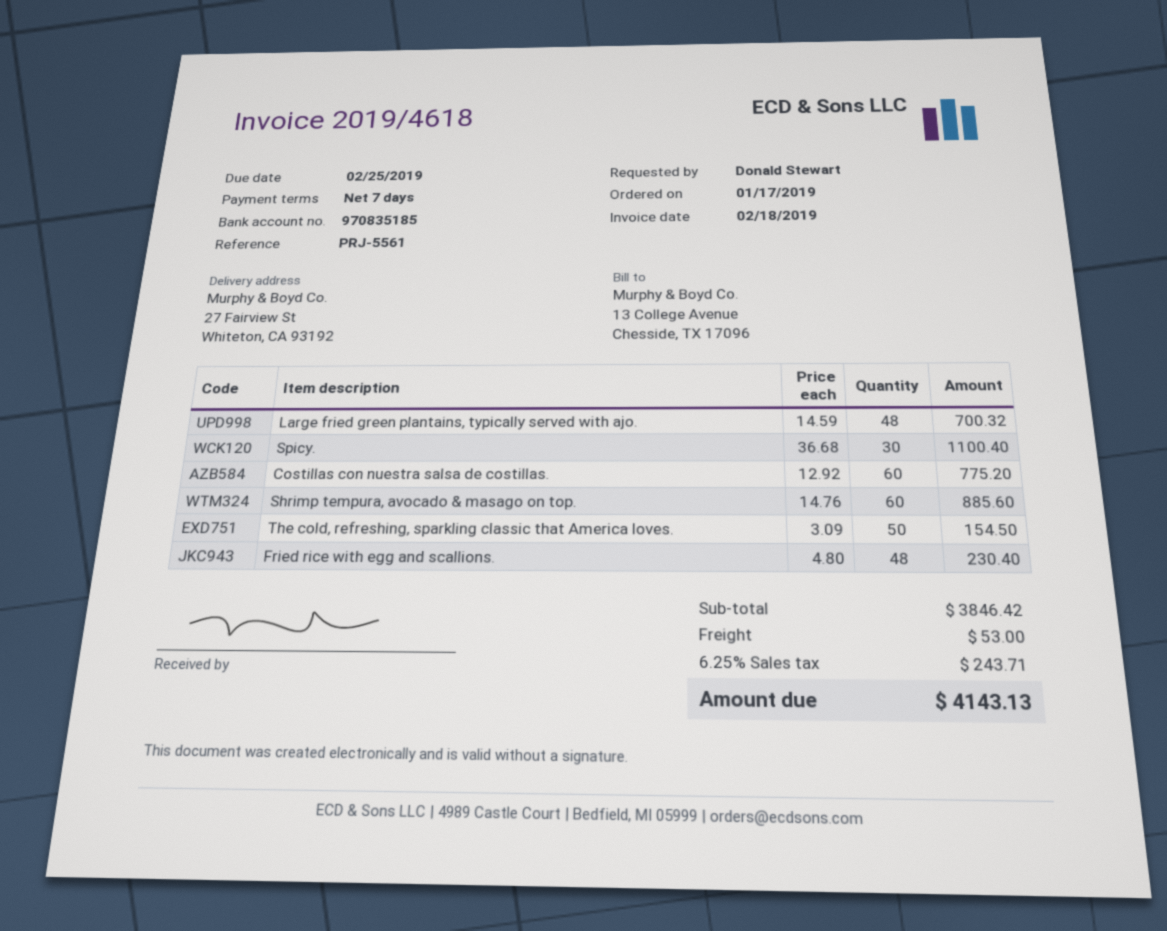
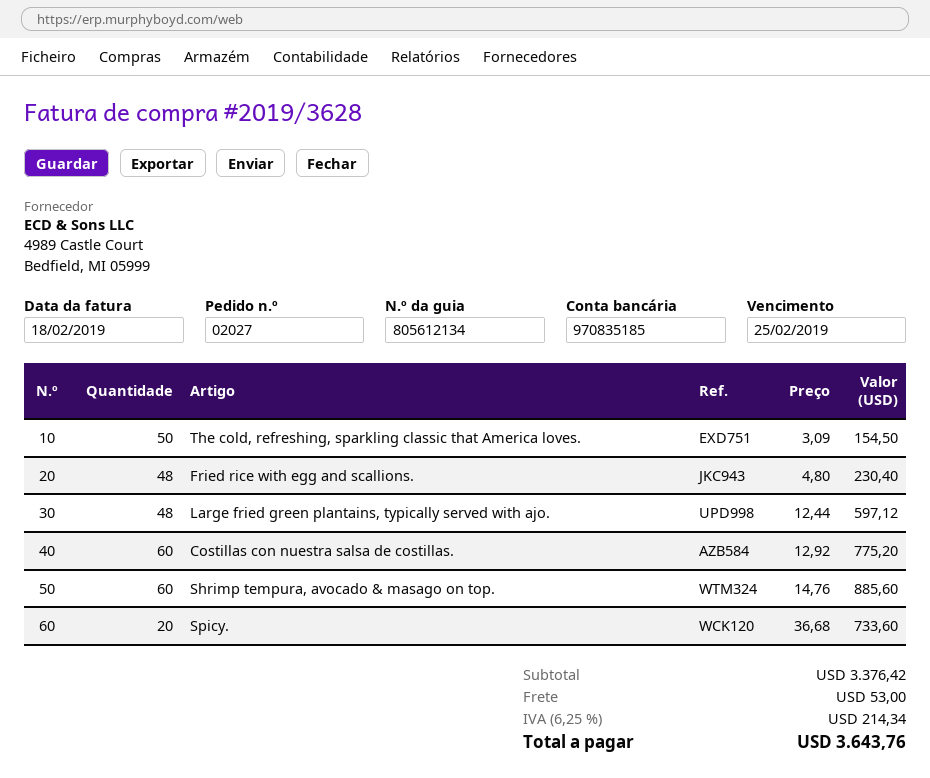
invoice number: 2019/4618 -> 2019/3628
Large fried green plantains, typically served with ajo.: 48 x 14.59 = 700.32 -> 48 x 12.44 = 597.12
Spicy.: 30 x 36.68 = 1100.40 -> 20 x 36.68 = 733.60
subtotal: 3846.42 -> 3376.42
tax: 6.25% = 243.71 -> 6.25% = 214.34
total: 4143.13 -> 3643.76

